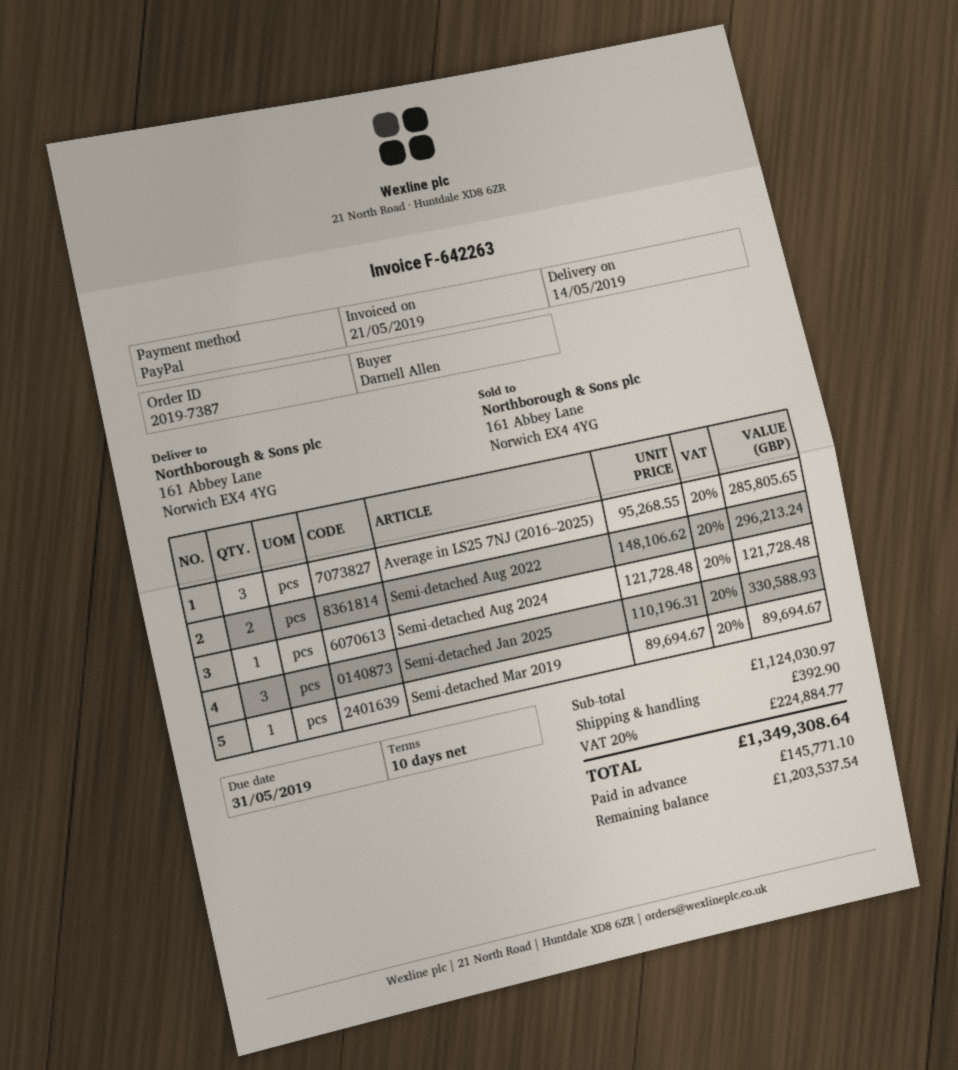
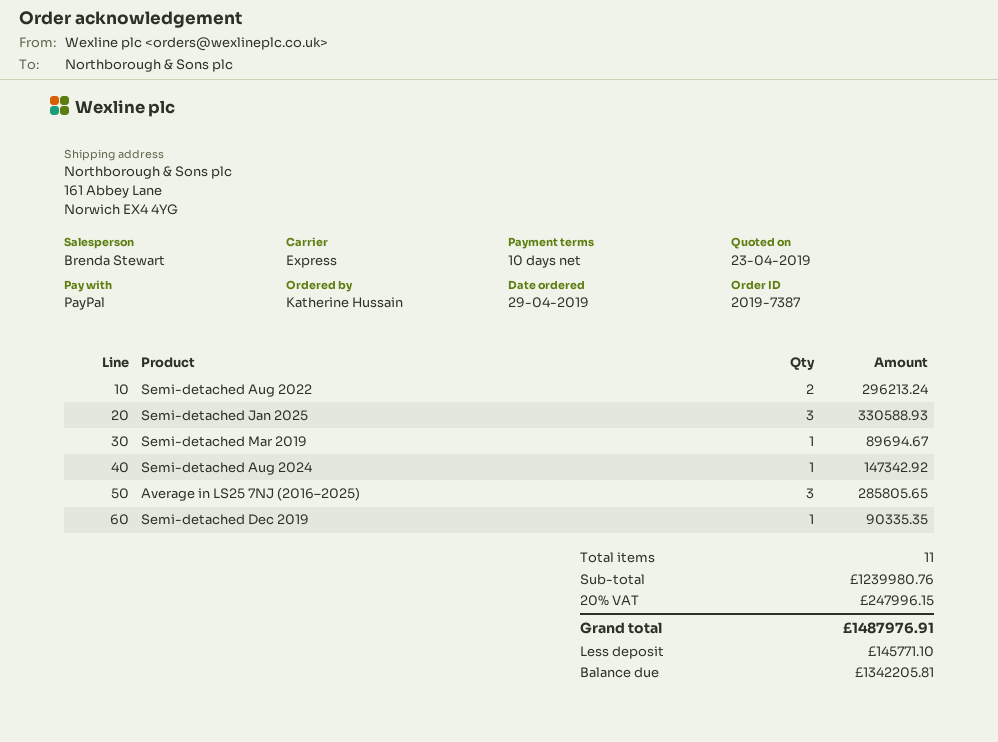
ordered by: Darnell Allen -> Katherine Hussain
Semi-detached Aug 2024: 1 for 121728.48 -> 1 for 147342.92
Semi-detached Dec 2019: none -> 1 for 90335.35
subtotal: 1124030.97 -> 1239980.76
shipping: 392.90 -> none
tax: 20% = 224884.77 -> 20% = 247996.15
total: 1349308.64 -> 1487976.91
balance: 1203537.54 -> 1342205.81

